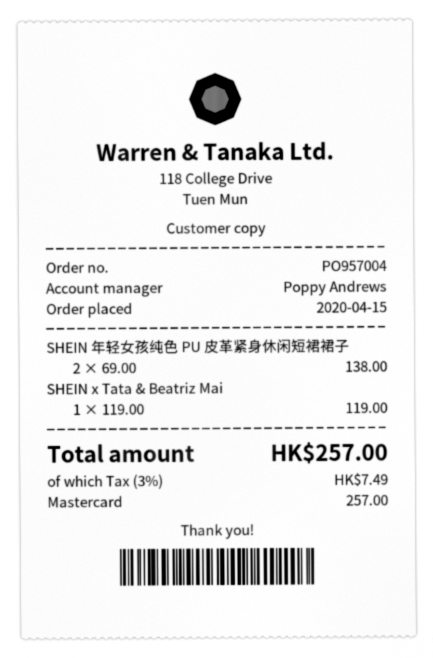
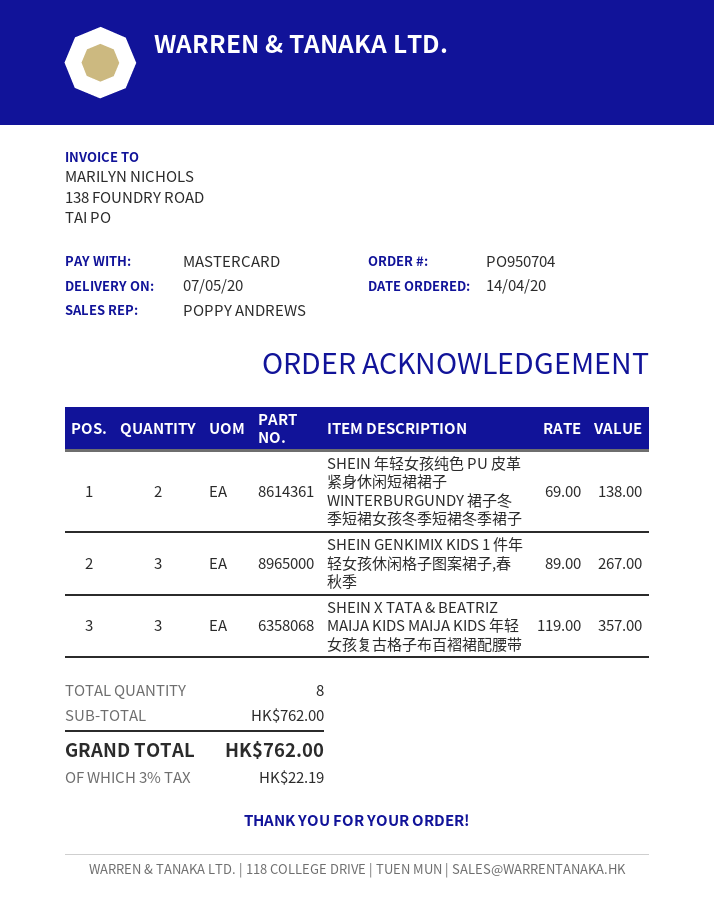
order number: PO957004 -> PO950704
order date: 2020-04-15 -> 2020-04-14
SHEIN x Tata & Beatriz Mai: 1 x 119.00 = 119.00 -> 3 x 119.00 = 357.00
SHEIN GENKIMIX KIDS 1 件年轻女孩休闲格子图案裙子,春秋季: none -> 3 x 89.00 = 267.00
tax: 3% = 7.49 -> 3% = 22.19
total: 257.00 -> 762.00

